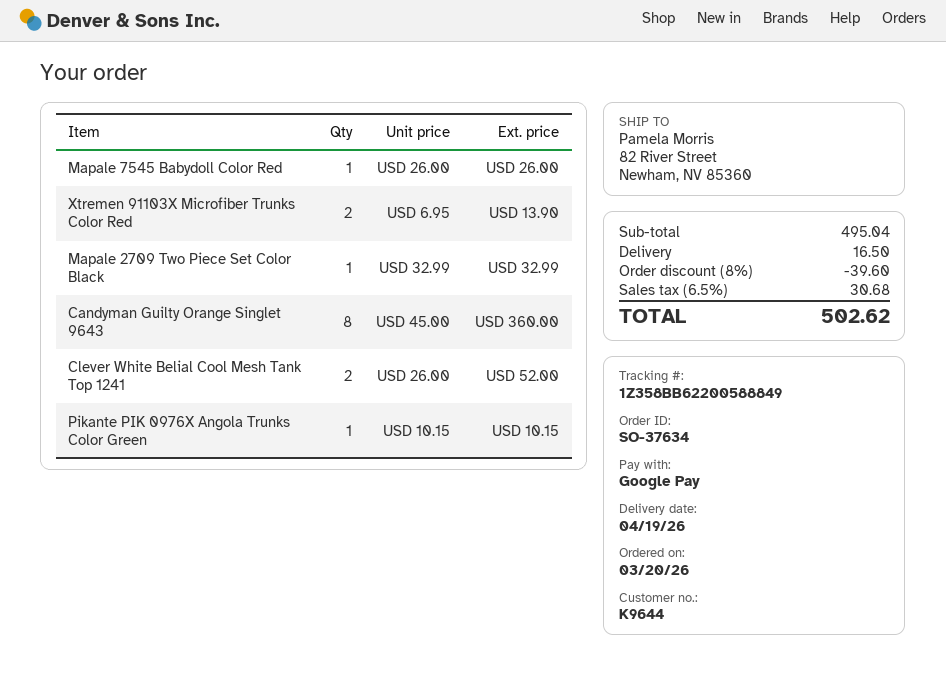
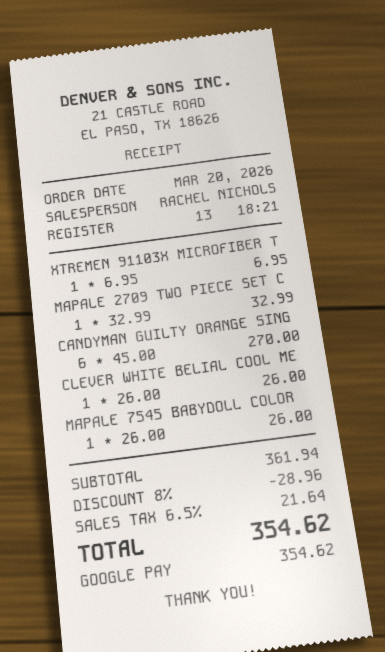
Xtremen 91103X Microfiber Trunks Color Red: 2 x 6.95 = 13.90 -> 1 x 6.95 = 6.95
Candyman Guilty Orange Singlet 9643: 8 x 45.00 = 360.00 -> 6 x 45.00 = 270.00
Clever White Belial Cool Mesh Tank Top 1241: 2 x 26.00 = 52.00 -> 1 x 26.00 = 26.00
Pikante PIK 0976X Angola Trunks Color Green: 1 x 10.15 = 10.15 -> none
subtotal: 495.04 -> 361.94
discount: 8% = 39.60 -> 8% = 28.96
shipping: 16.50 -> none
tax: 6.5% = 30.68 -> 6.5% = 21.64
total: 502.62 -> 354.62

